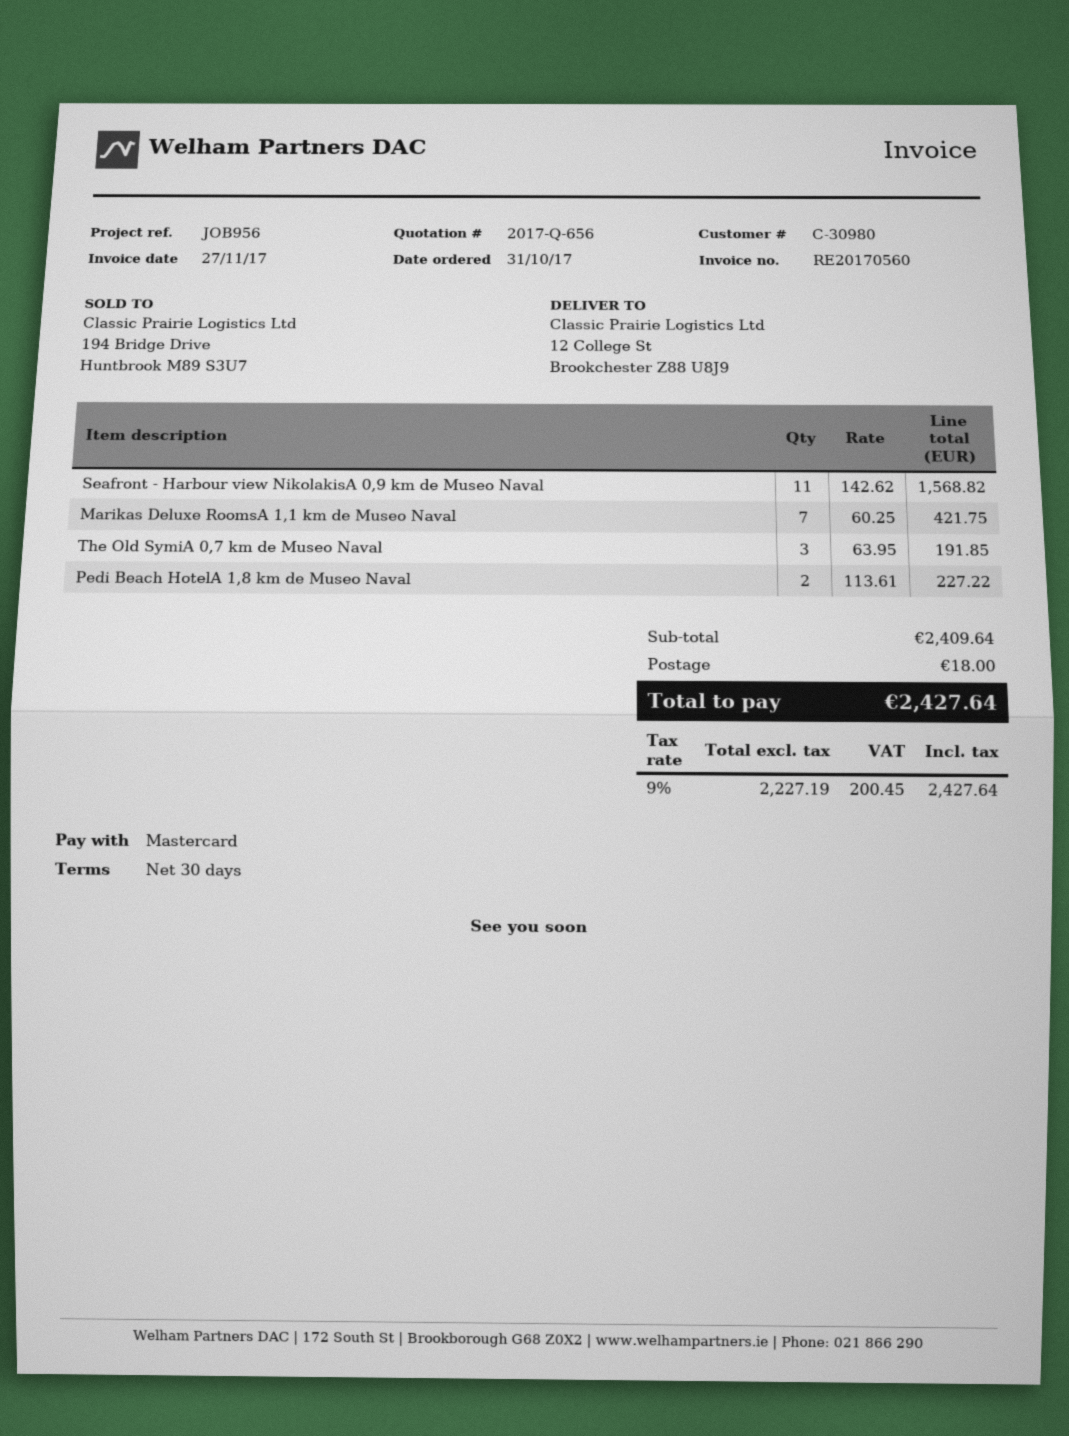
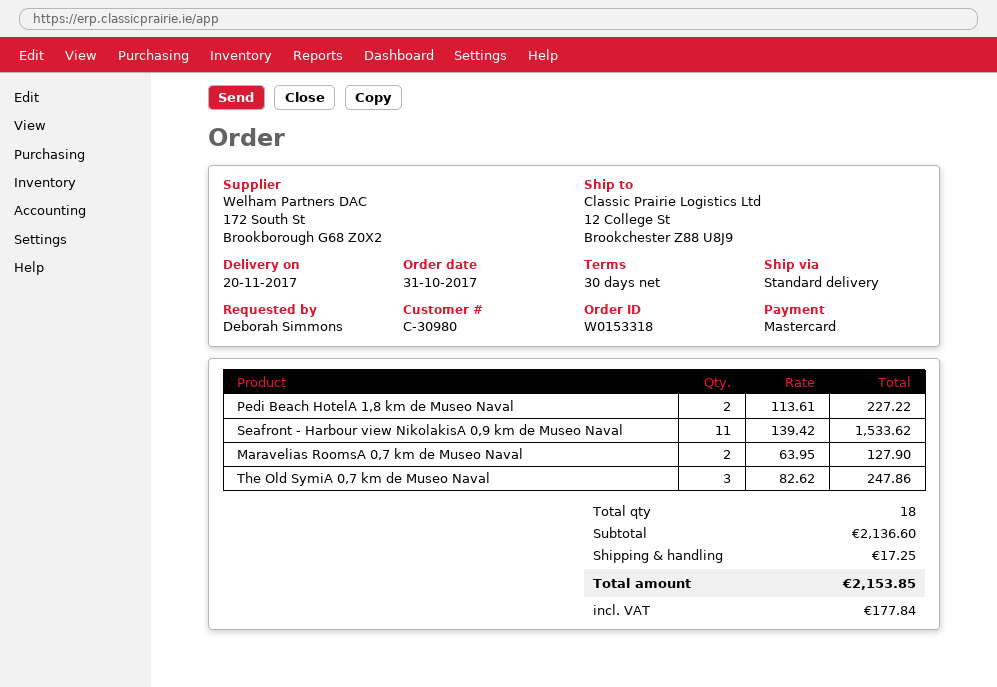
Seafront - Harbour view NikolakisA 0,9 km de Museo Naval: 11 x 142.62 = 1568.82 -> 11 x 139.42 = 1533.62
Marikas Deluxe RoomsA 1,1 km de Museo Naval: 7 x 60.25 = 421.75 -> none
The Old SymiA 0,7 km de Museo Naval: 3 x 63.95 = 191.85 -> 3 x 82.62 = 247.86
Maravelias RoomsA 0,7 km de Museo Naval: none -> 2 x 63.95 = 127.90
subtotal: 2409.64 -> 2136.60
shipping: 18.00 -> 17.25
tax: 200.45 -> 177.84
total: 2427.64 -> 2153.85

